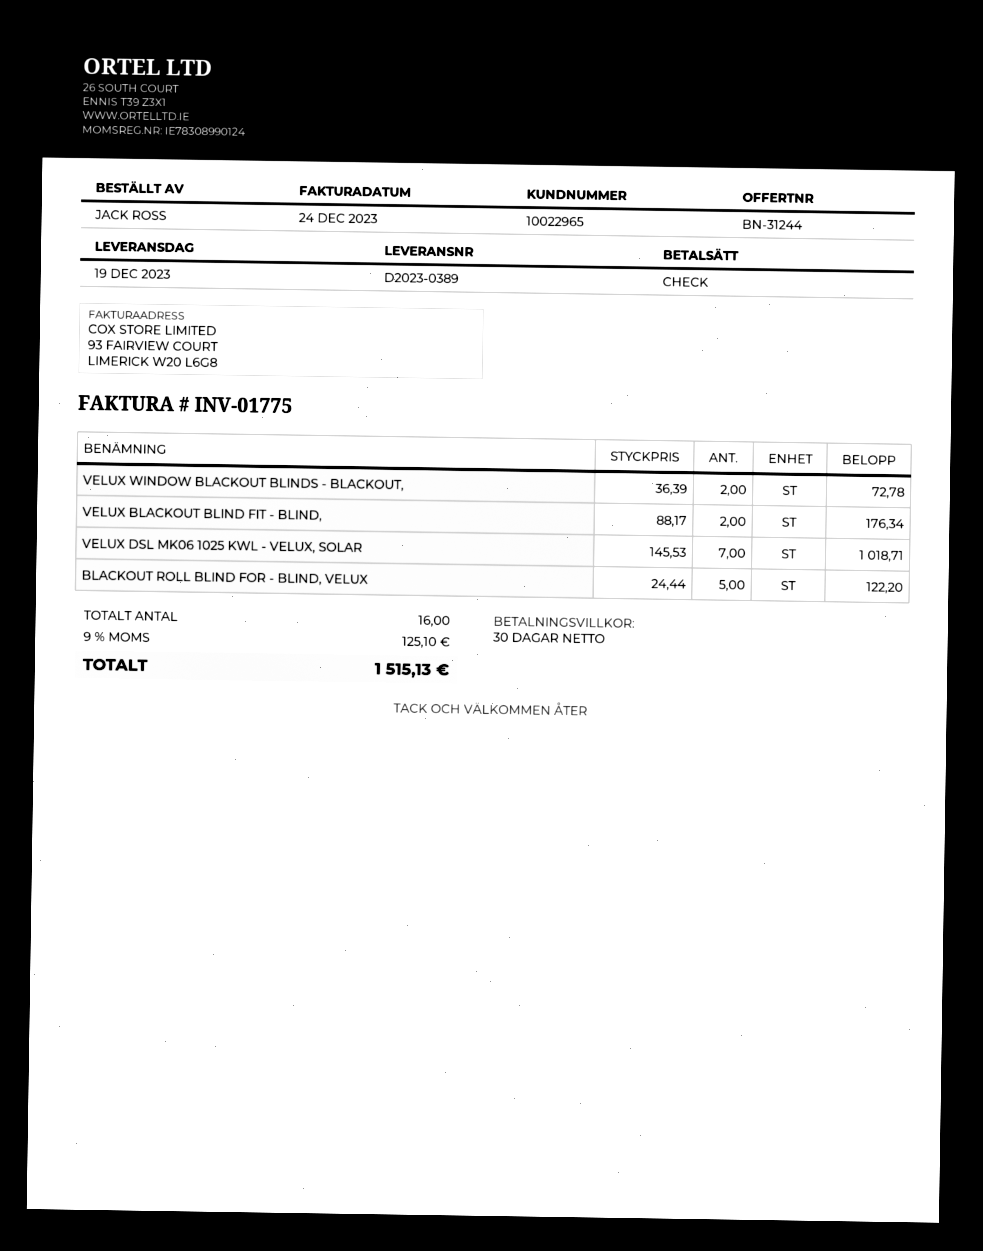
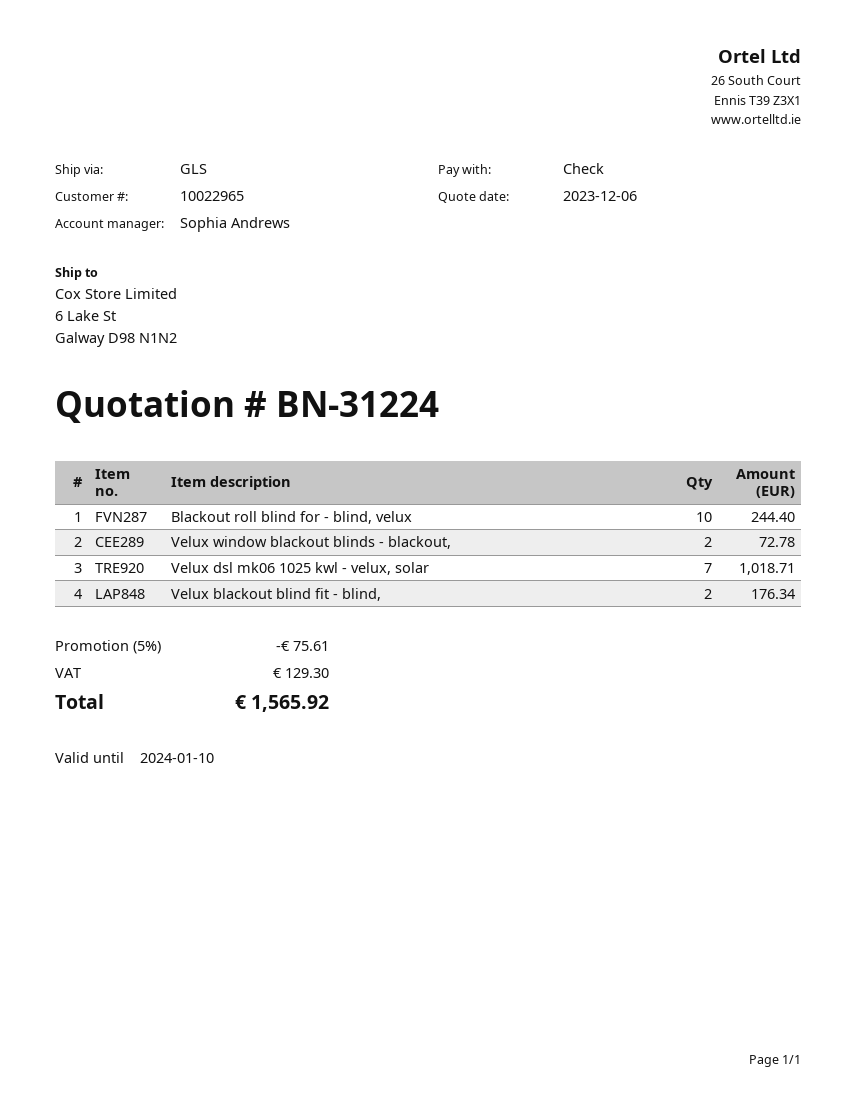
quote number: BN-31244 -> BN-31224
BLACKOUT ROLL BLIND FOR - BLIND, VELUX: 5 for 122.20 -> 10 for 244.40
discount: none -> 5% = 75.61
tax: 125.10 -> 129.30
total: 1515.13 -> 1565.92

